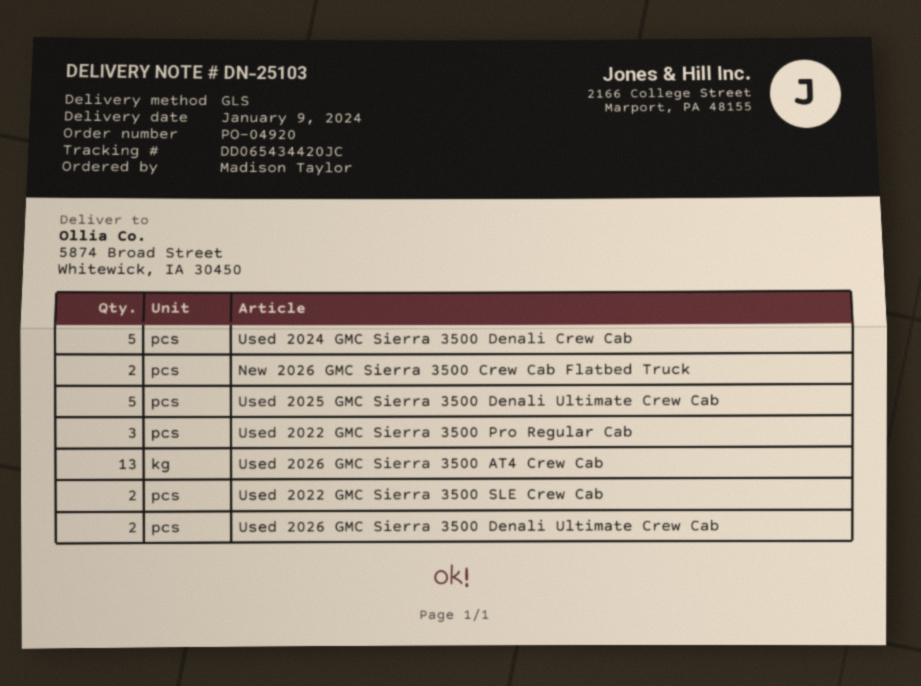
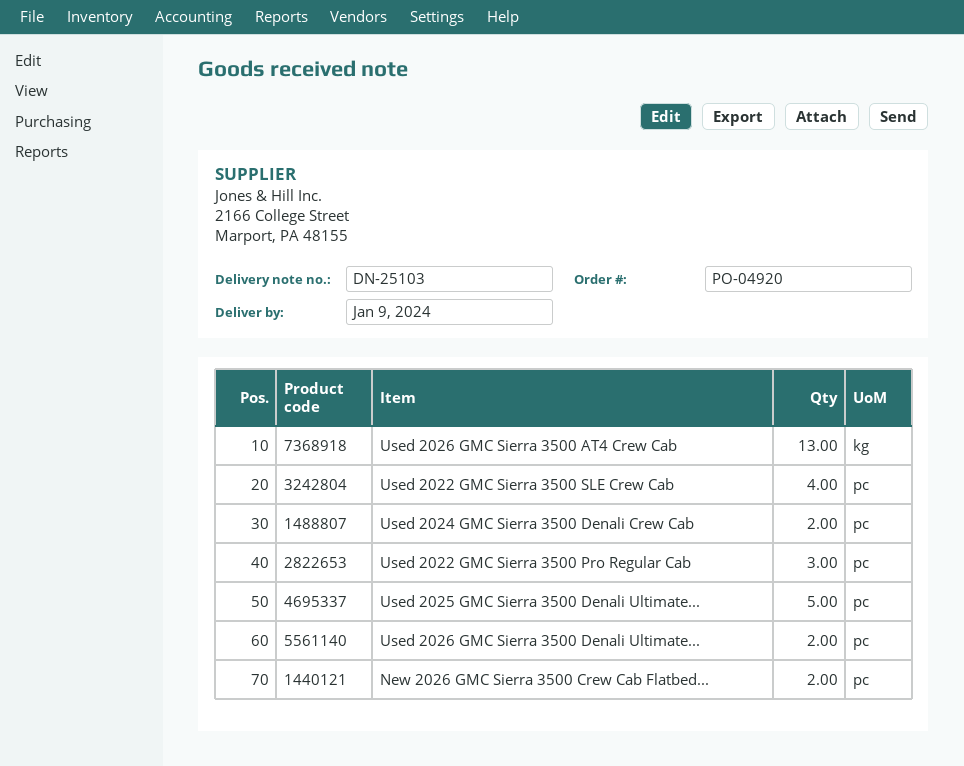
Used 2024 GMC Sierra 3500 Denali Crew Cab: 5 -> 2
Used 2022 GMC Sierra 3500 SLE Crew Cab: 2 -> 4

